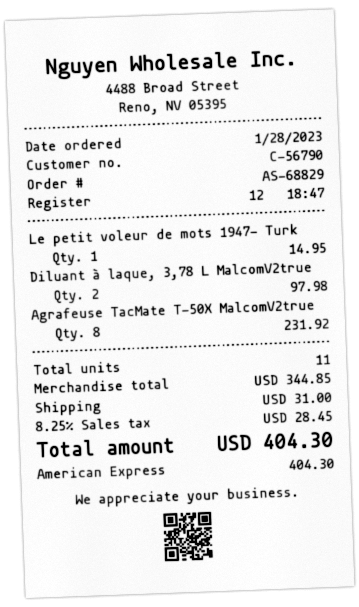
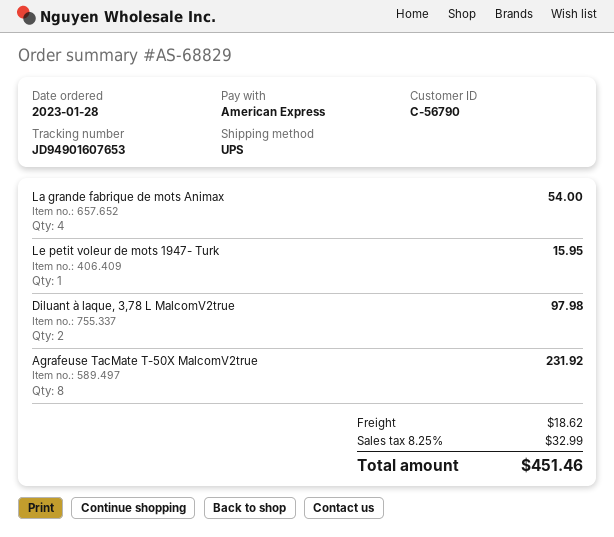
Le petit voleur de mots 1947- Turk: 1 for 14.95 -> 1 for 15.95
La grande fabrique de mots Animax: none -> 4 for 54.00
shipping: 31.00 -> 18.62
tax: 8.25% = 28.45 -> 8.25% = 32.99
total: 404.30 -> 451.46

